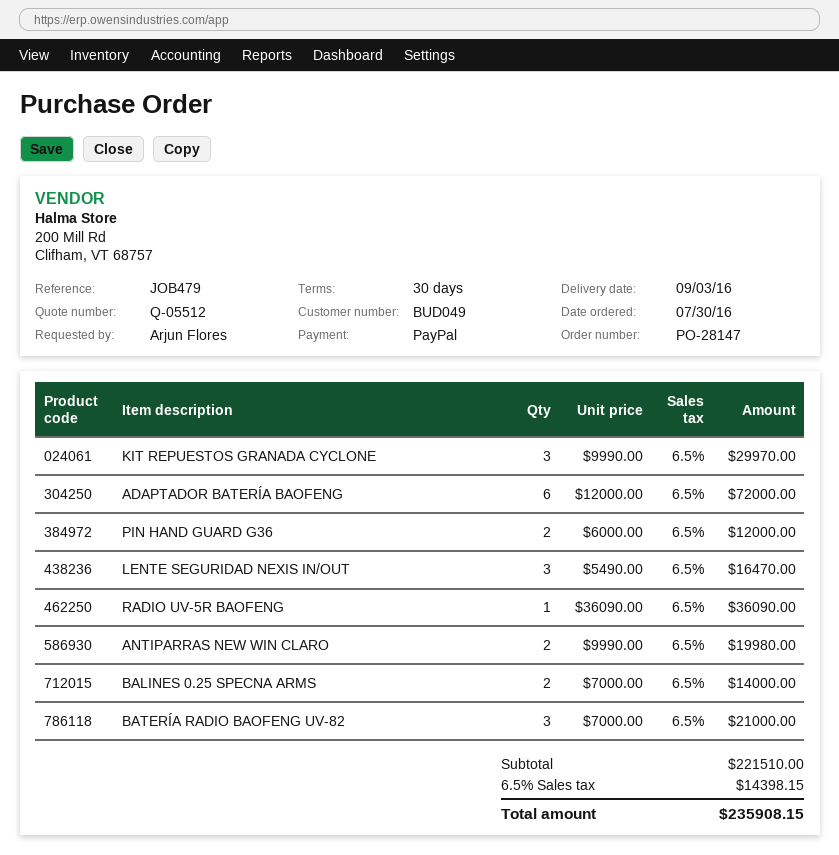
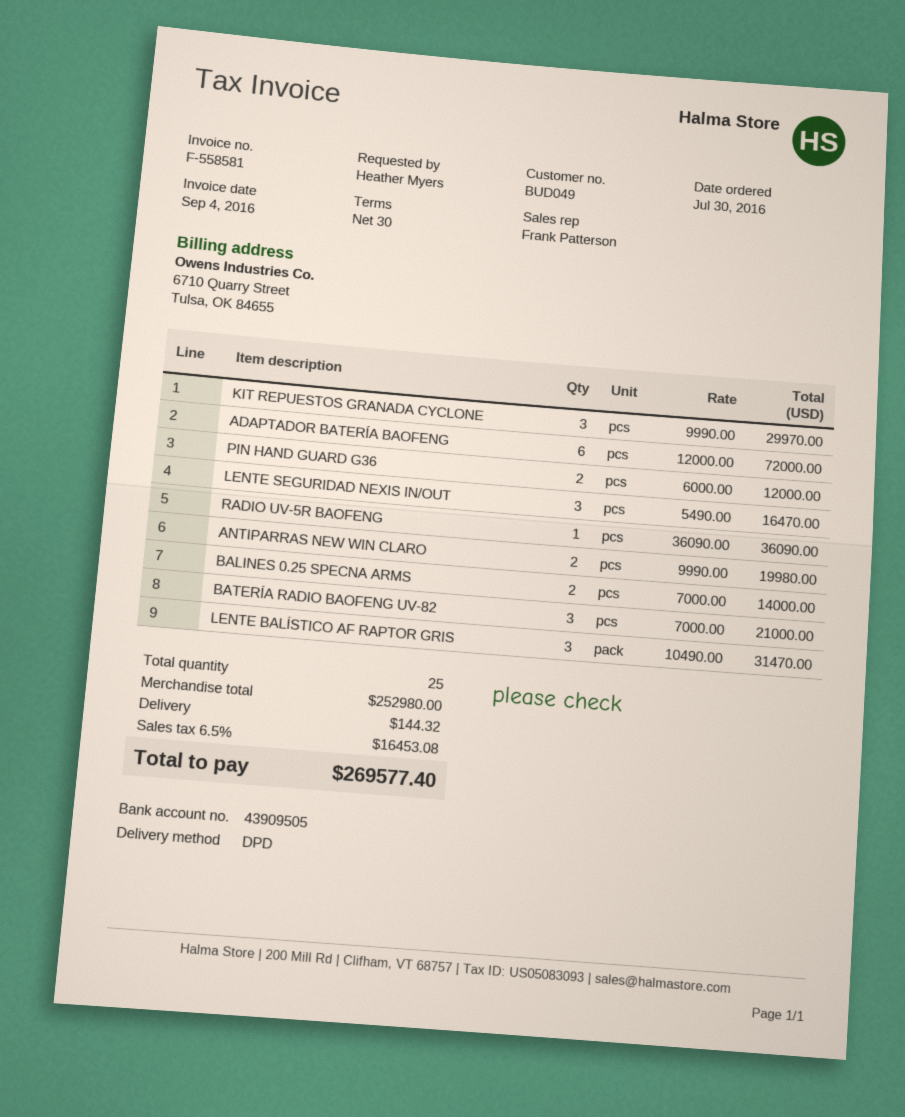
ordered by: Arjun Flores -> Heather Myers
LENTE BALÍSTICO AF RAPTOR GRIS: none -> 3 x 10490.00 = 31470.00
subtotal: 221510.00 -> 252980.00
shipping: none -> 144.32
tax: 6.5% = 14398.15 -> 6.5% = 16453.08
total: 235908.15 -> 269577.40

